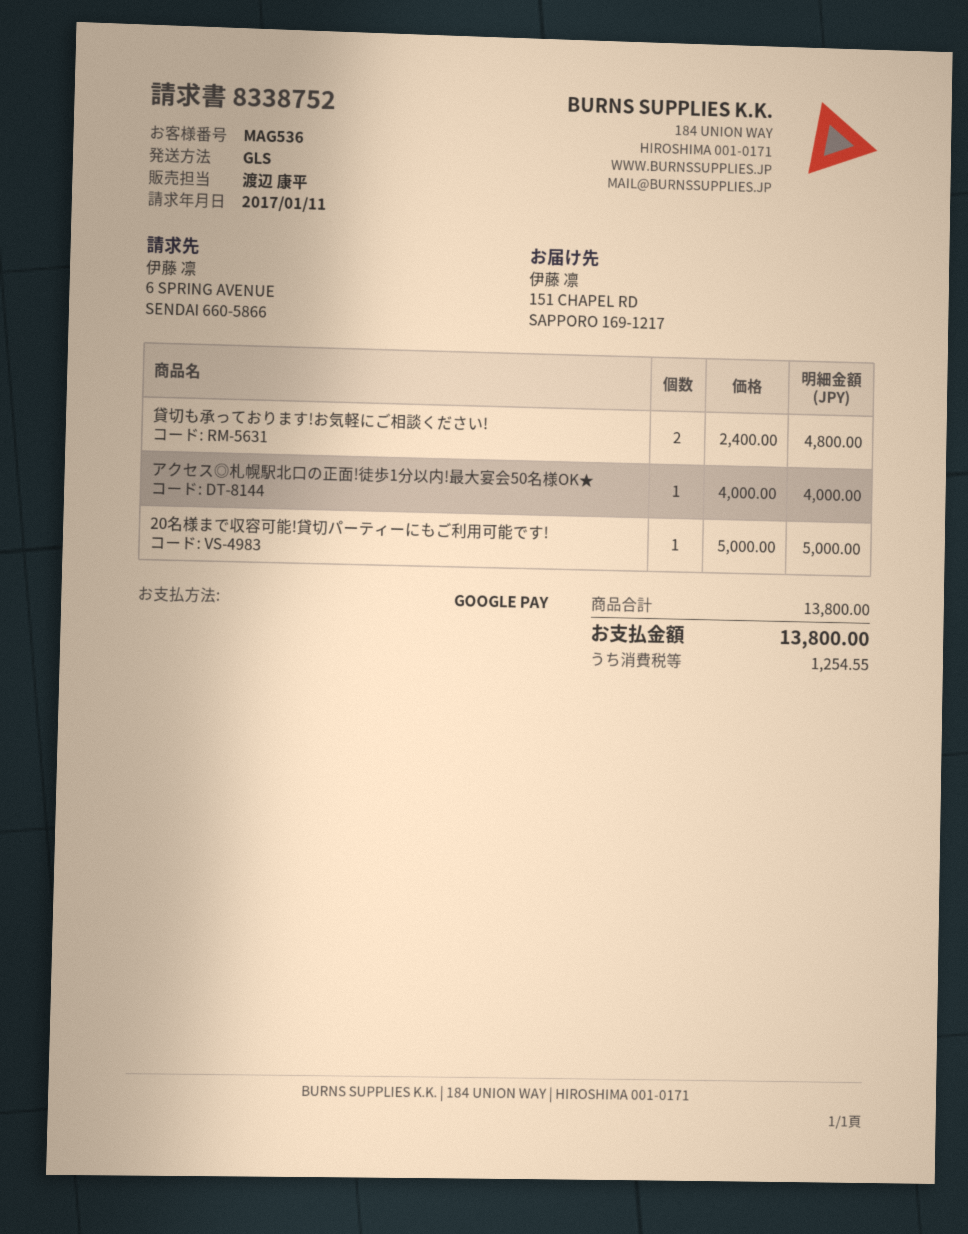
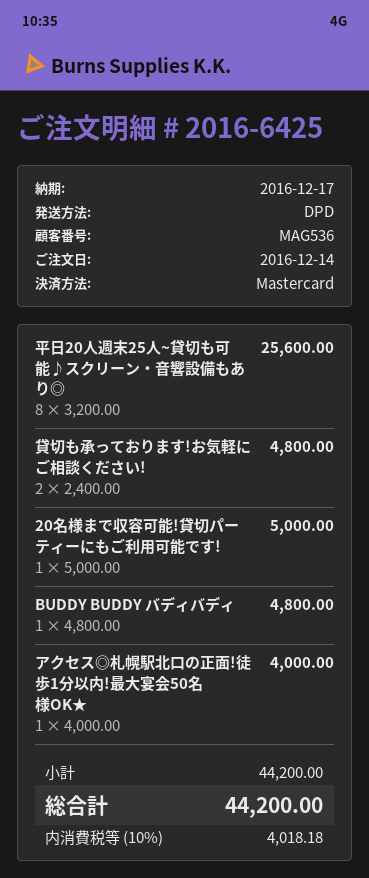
payment method: Google Pay -> Mastercard
shipping method: GLS -> DPD
平日20人週末25人~貸切も可能♪スクリーン・音響設備もあり◎: none -> 8 x 3200.00 = 25600.00
BUDDY BUDDY バディバディ: none -> 1 x 4800.00 = 4800.00
subtotal: 13800.00 -> 44200.00
tax: 1254.55 -> 4018.18
total: 13800.00 -> 44200.00

